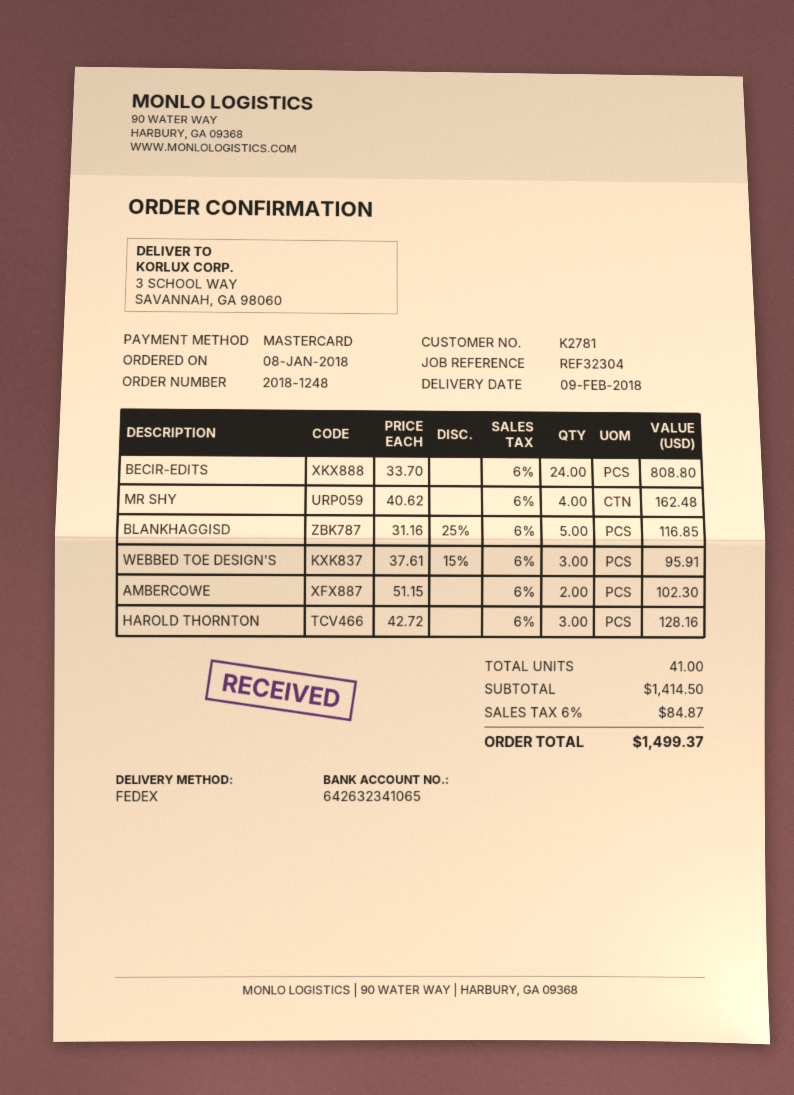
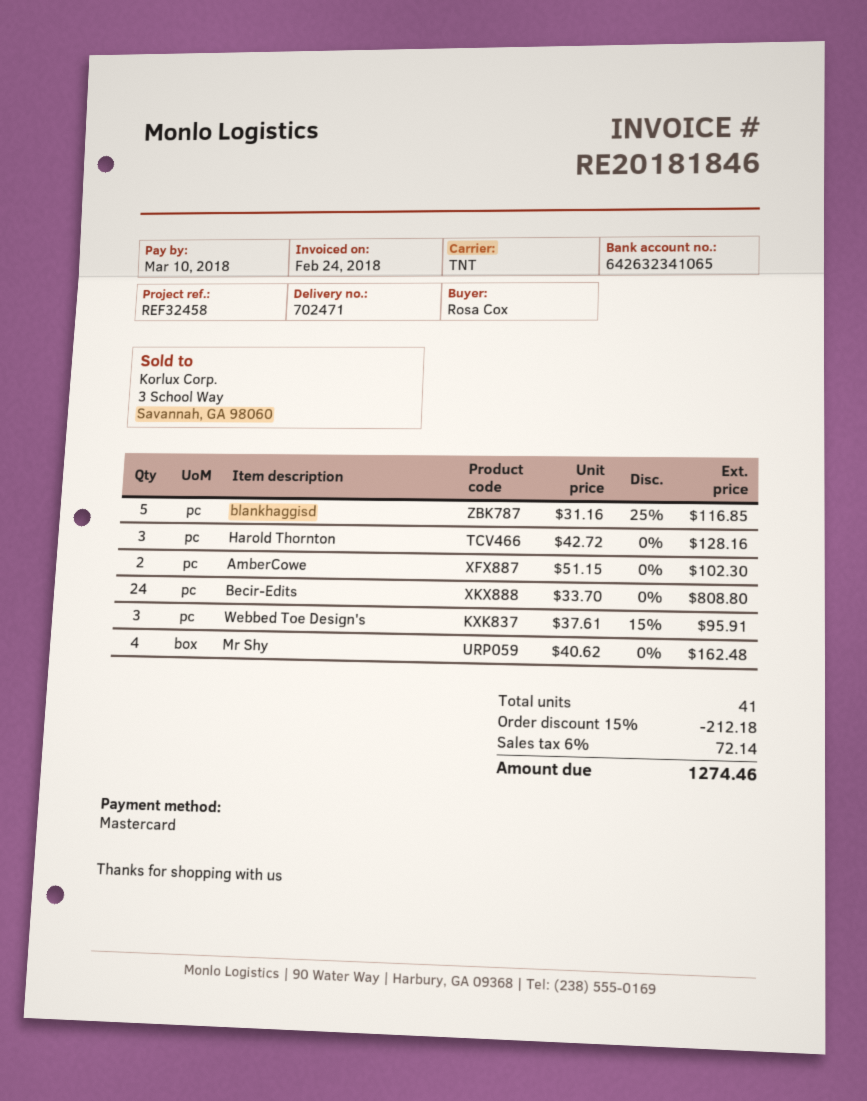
reference: REF32304 -> REF32458
shipping method: FedEx -> TNT
discount: none -> 15% = 212.18
tax: 6% = 84.87 -> 6% = 72.14
total: 1499.37 -> 1274.46

